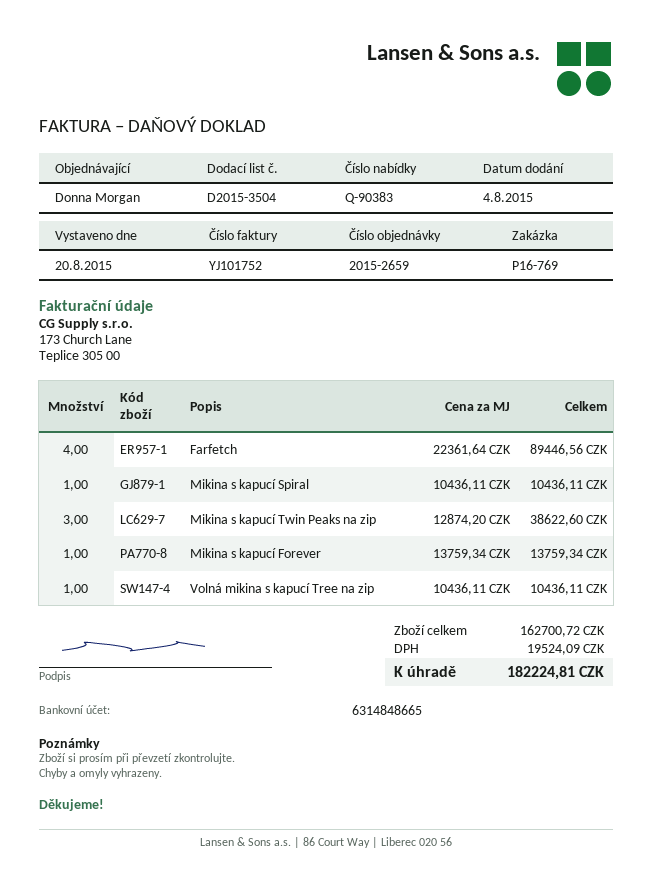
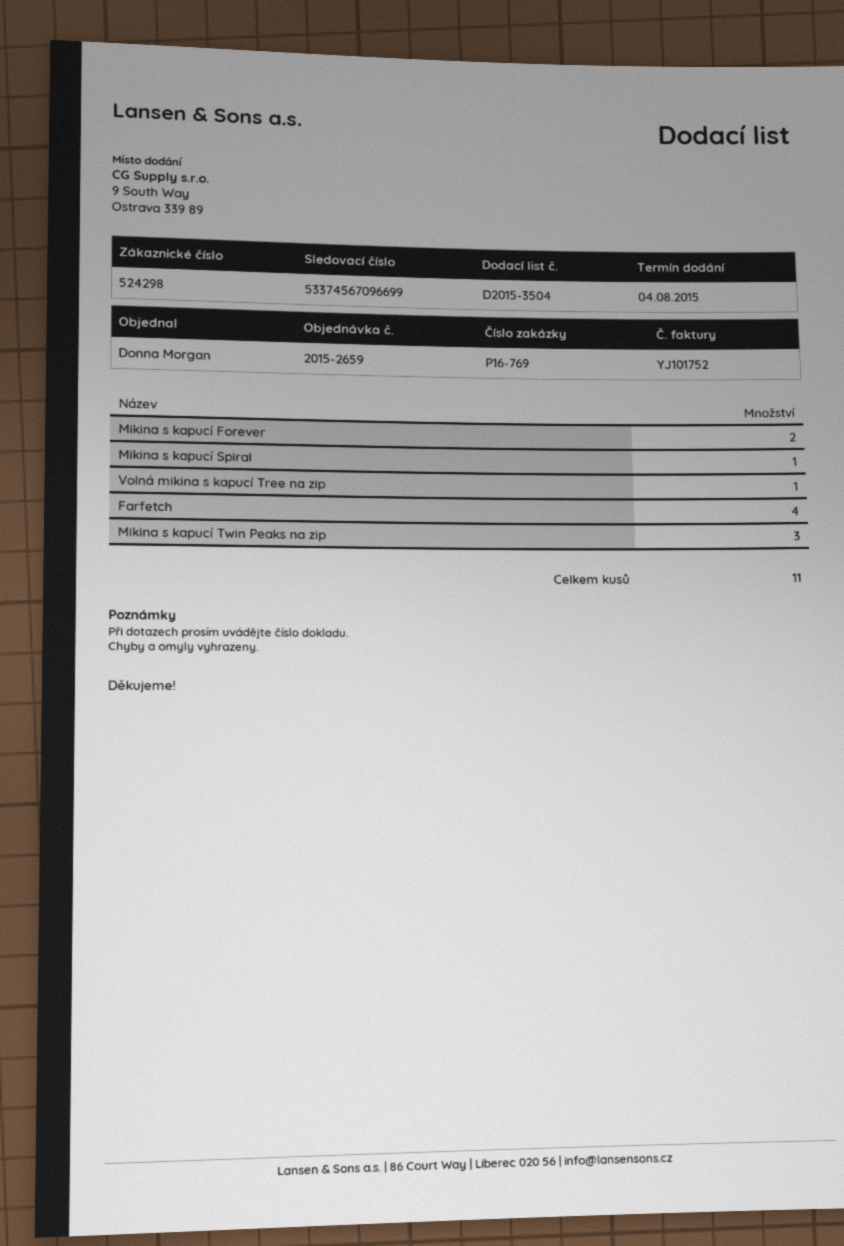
Mikina s kapucí Forever: 1 -> 2

